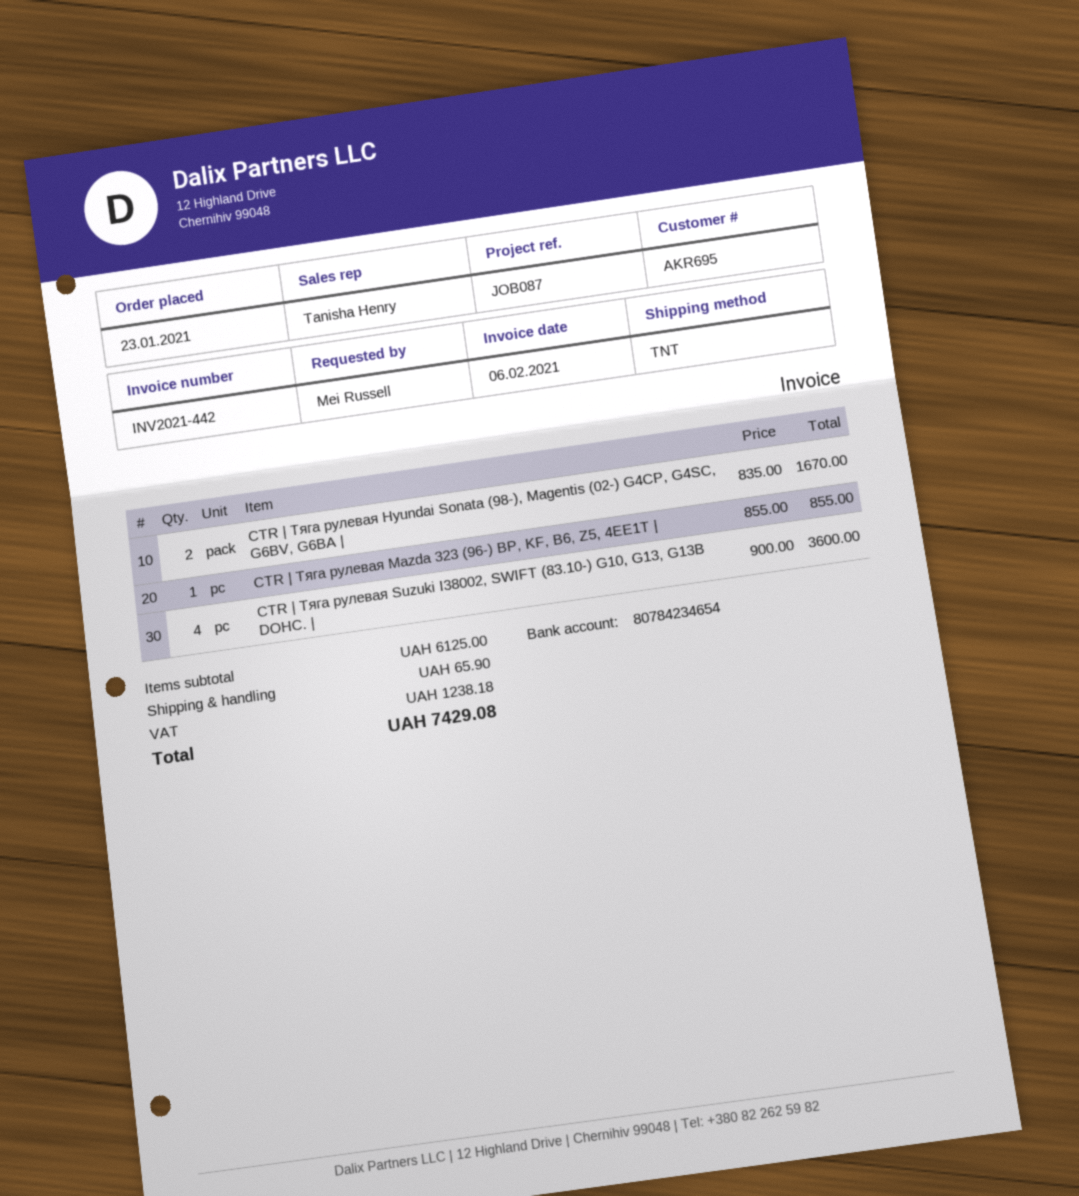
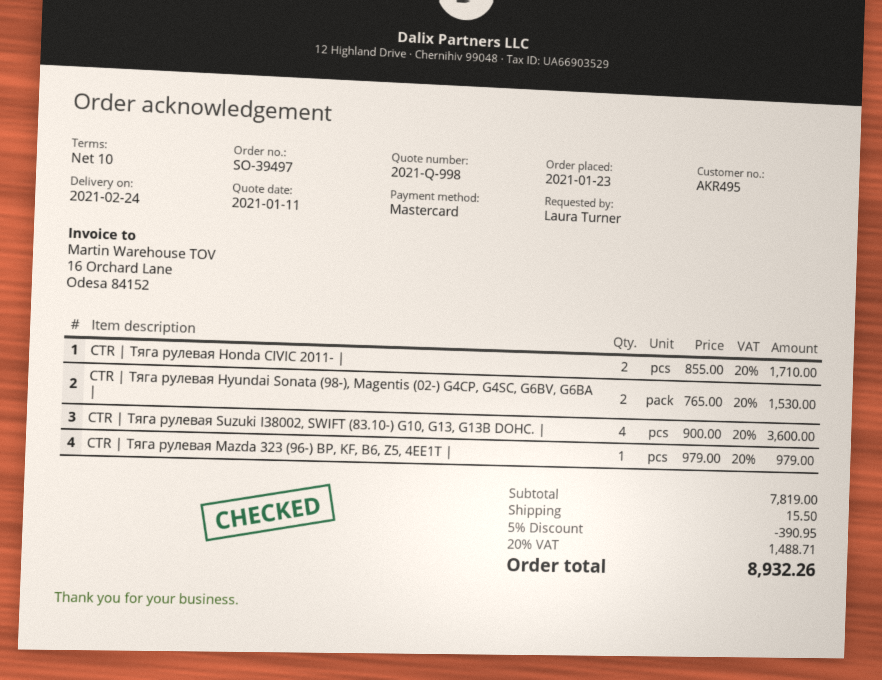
customer number: AKR695 -> AKR495
ordered by: Mei Russell -> Laura Turner
CTR | Тяга рулевая Hyundai Sonata (98-), Magentis (02-) G4CP, G4SC, G6BV, G6BA |: 2 x 835.00 = 1670.00 -> 2 x 765.00 = 1530.00
CTR | Тяга рулевая Mazda 323 (96-) BP, KF, B6, Z5, 4EE1T |: 1 x 855.00 = 855.00 -> 1 x 979.00 = 979.00
CTR | Тяга рулевая Honda CIVIC 2011- |: none -> 2 x 855.00 = 1710.00
subtotal: 6125.00 -> 7819.00
discount: none -> 5% = 390.95
shipping: 65.90 -> 15.50
tax: 1238.18 -> 1488.71
total: 7429.08 -> 8932.26

